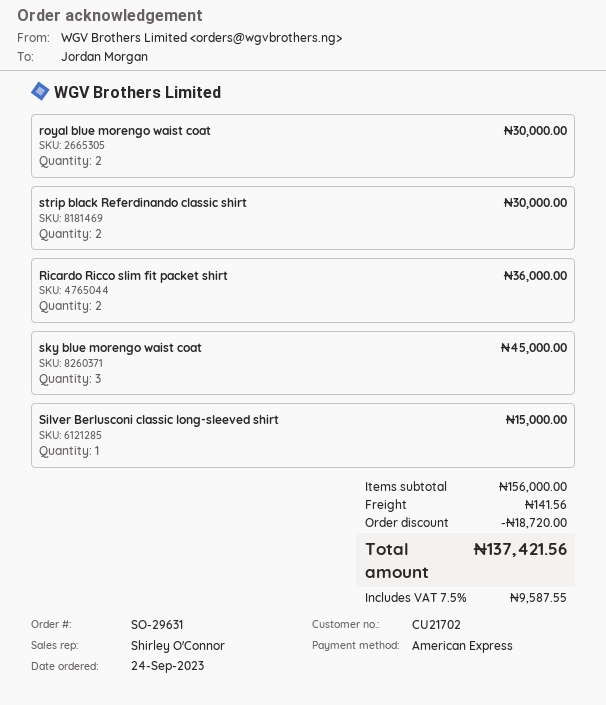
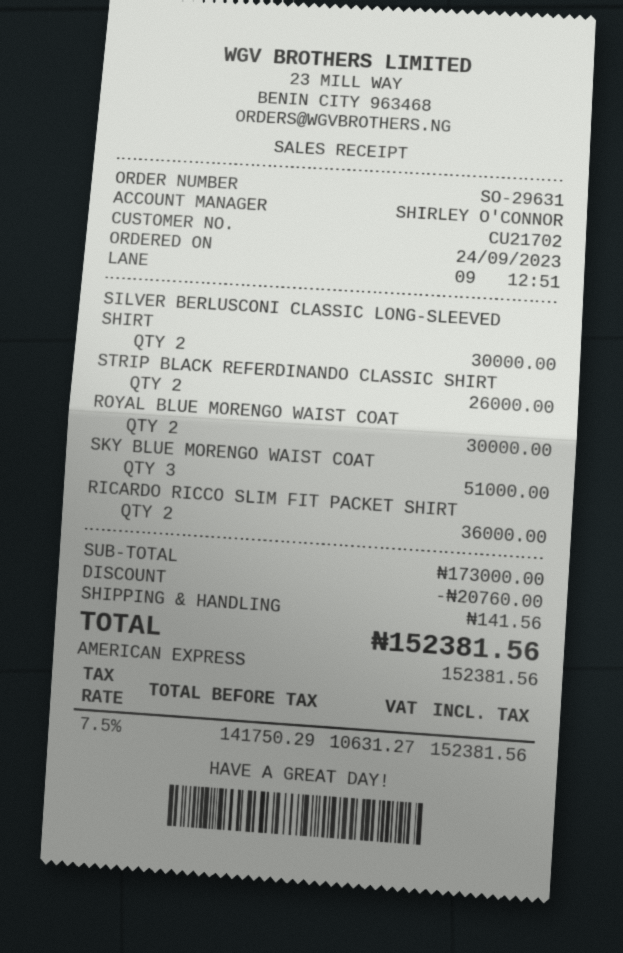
strip black Referdinando classic shirt: 2 for 30000.00 -> 2 for 26000.00
sky blue morengo waist coat: 3 for 45000.00 -> 3 for 51000.00
Silver Berlusconi classic long-sleeved shirt: 1 for 15000.00 -> 2 for 30000.00
subtotal: 156000.00 -> 173000.00
discount: 18720.00 -> 20760.00
tax: 7.5% = 9587.55 -> 7.5% = 10631.27
total: 137421.56 -> 152381.56

